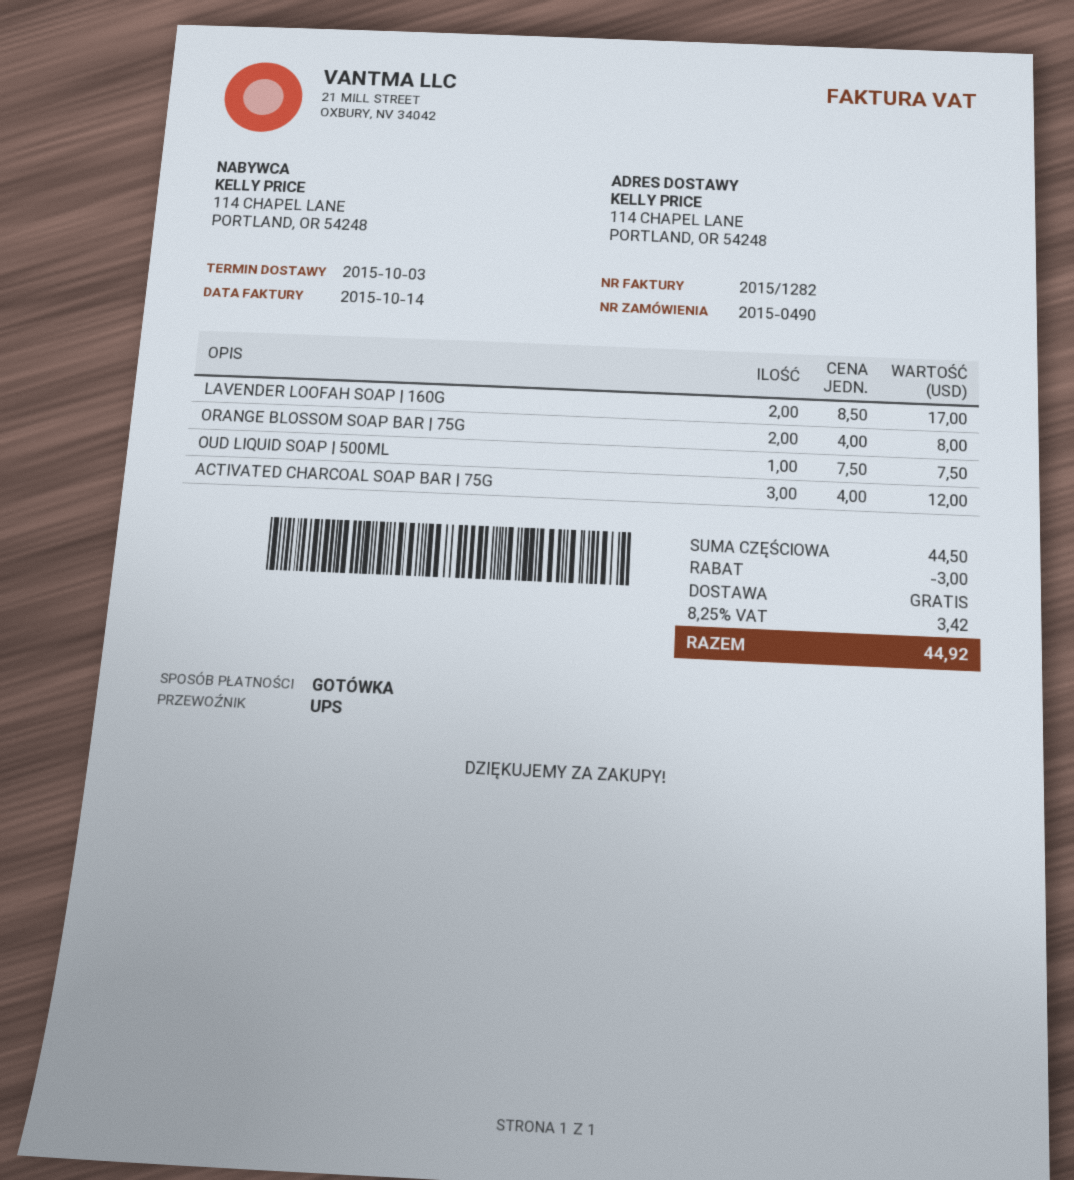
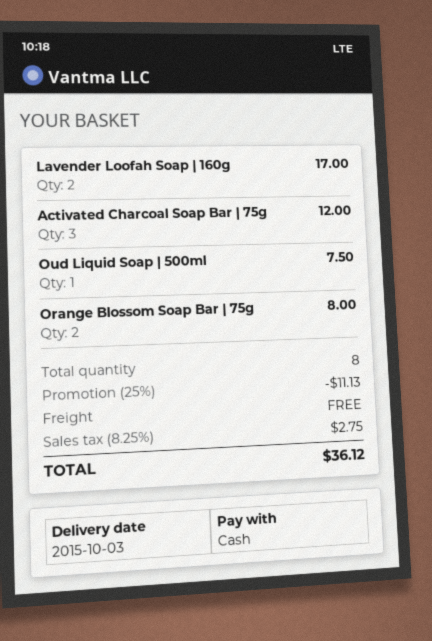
discount: 3.00 -> 11.13
tax: 8.25% = 3.42 -> 8.25% = 2.75
total: 44.92 -> 36.12

